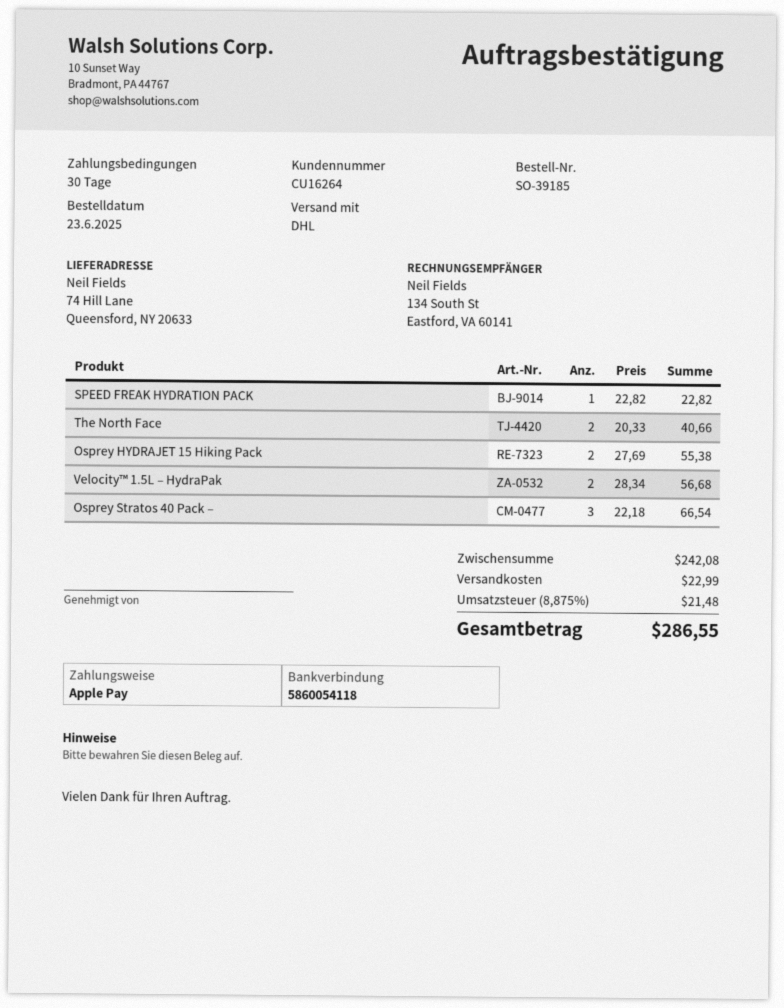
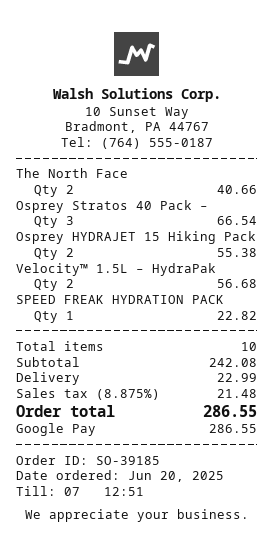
order date: 2025-06-23 -> 2025-06-20
payment method: Apple Pay -> Google Pay

